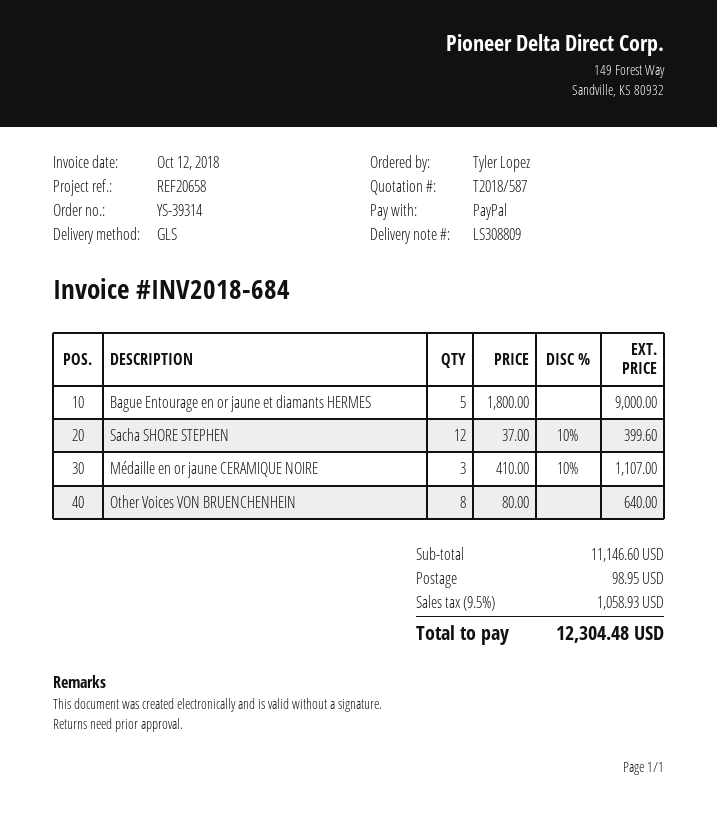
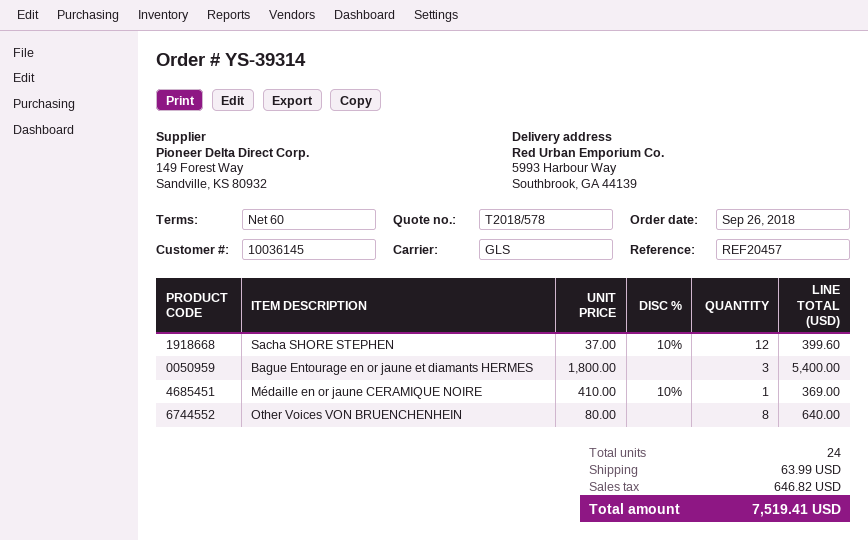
quote number: T2018/587 -> T2018/578
reference: REF20658 -> REF20457
Bague Entourage en or jaune et diamants HERMES: 5 x 1800.00 = 9000.00 -> 3 x 1800.00 = 5400.00
Médaille en or jaune CERAMIQUE NOIRE: 3 x 410.00 - 10% = 1107.00 -> 1 x 410.00 - 10% = 369.00
shipping: 98.95 -> 63.99
tax: 1058.93 -> 646.82
total: 12304.48 -> 7519.41

